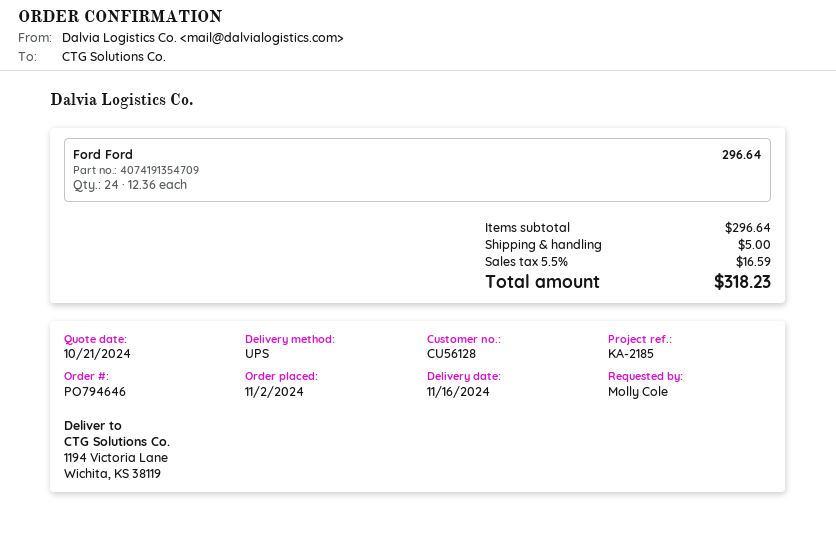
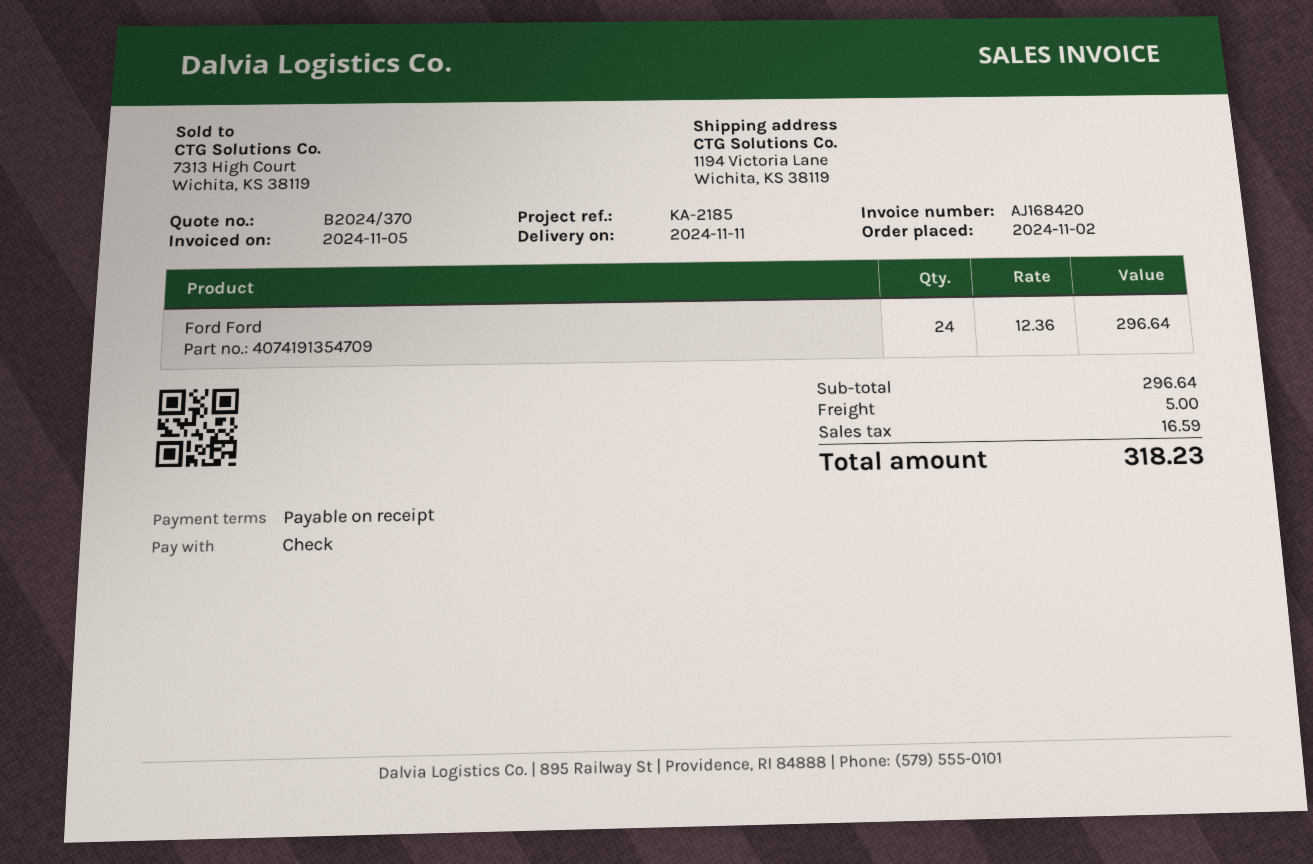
delivery date: 2024-11-16 -> 2024-11-11

